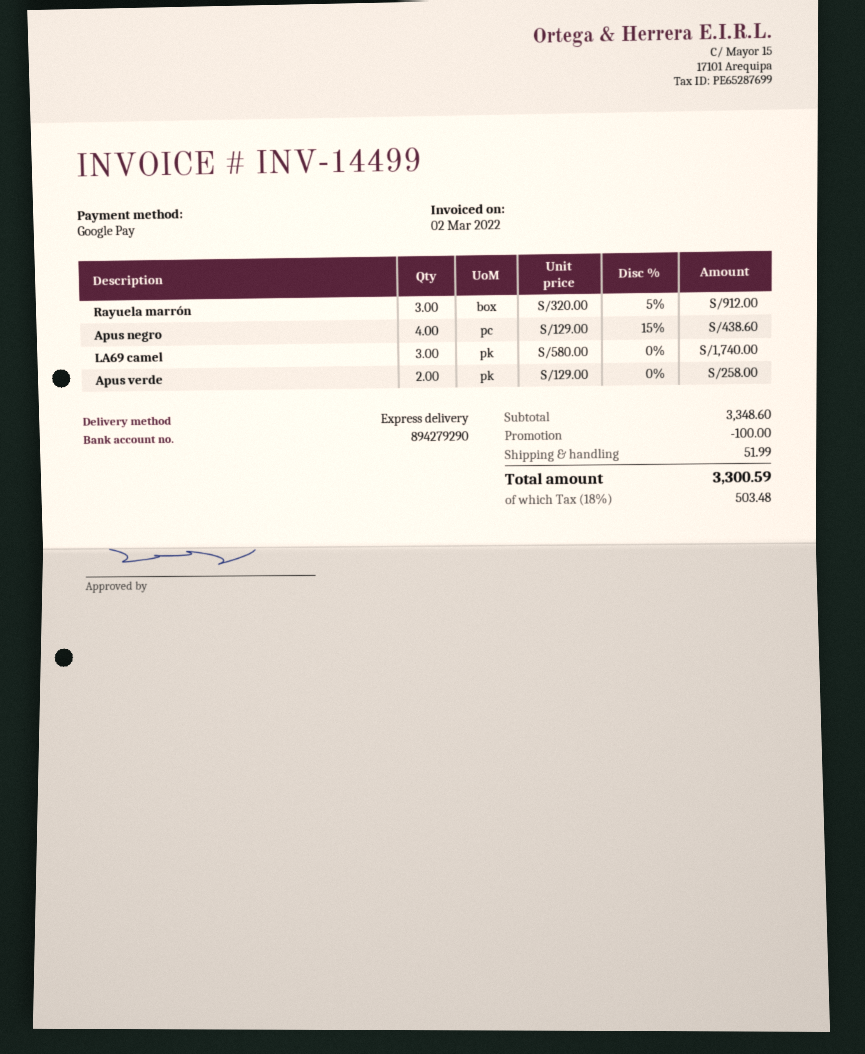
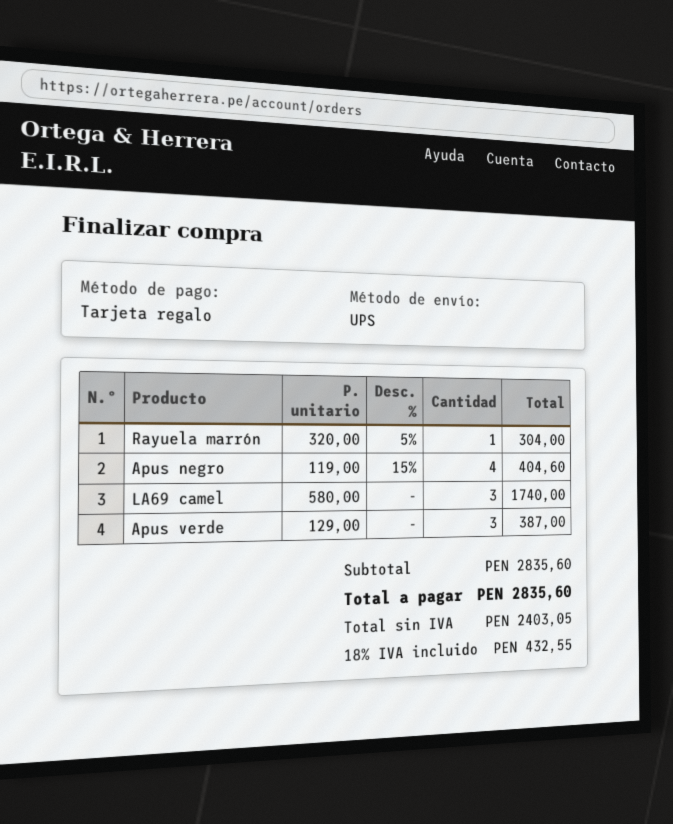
payment method: Google Pay -> gift card
shipping method: express -> UPS
Rayuela marrón: 3 x 320.00 - 5% = 912.00 -> 1 x 320.00 - 5% = 304.00
Apus negro: 4 x 129.00 - 15% = 438.60 -> 4 x 119.00 - 15% = 404.60
Apus verde: 2 x 129.00 = 258.00 -> 3 x 129.00 = 387.00
subtotal: 3348.60 -> 2835.60
discount: 100.00 -> none
shipping: 51.99 -> none
tax: 18% = 503.48 -> 18% = 432.55
total: 3300.59 -> 2835.60

